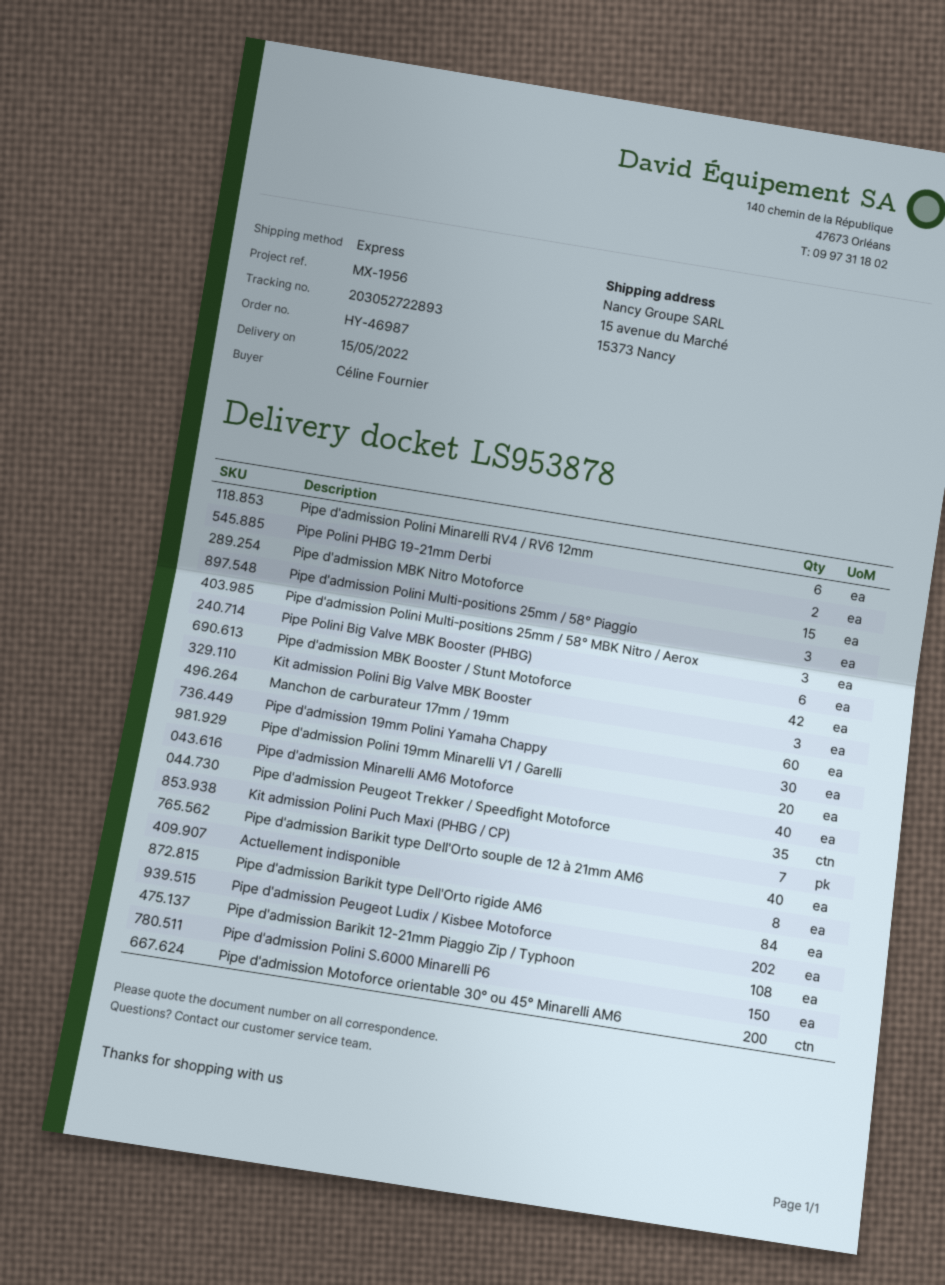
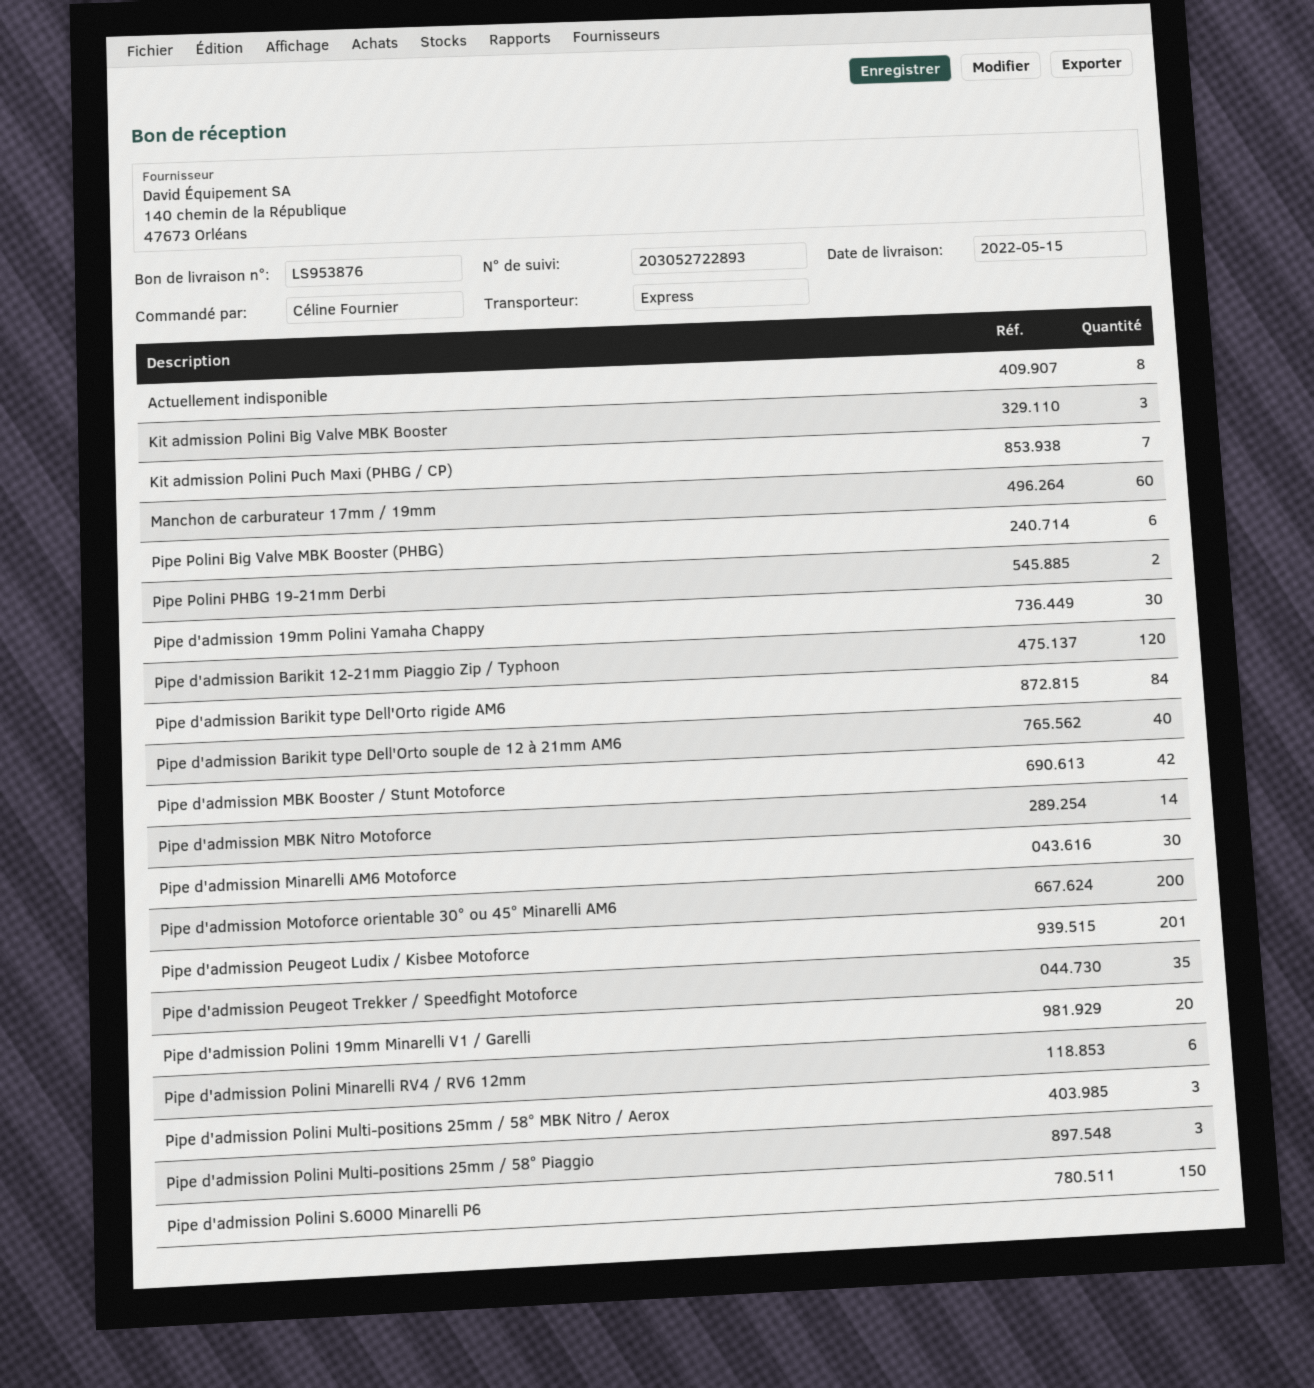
delivery note number: LS953878 -> LS953876
Pipe d'admission MBK Nitro Motoforce: 15 -> 14
Pipe d'admission Minarelli AM6 Motoforce: 40 -> 30
Pipe d'admission Peugeot Ludix / Kisbee Motoforce: 202 -> 201
Pipe d'admission Barikit 12-21mm Piaggio Zip / Typhoon: 108 -> 120

